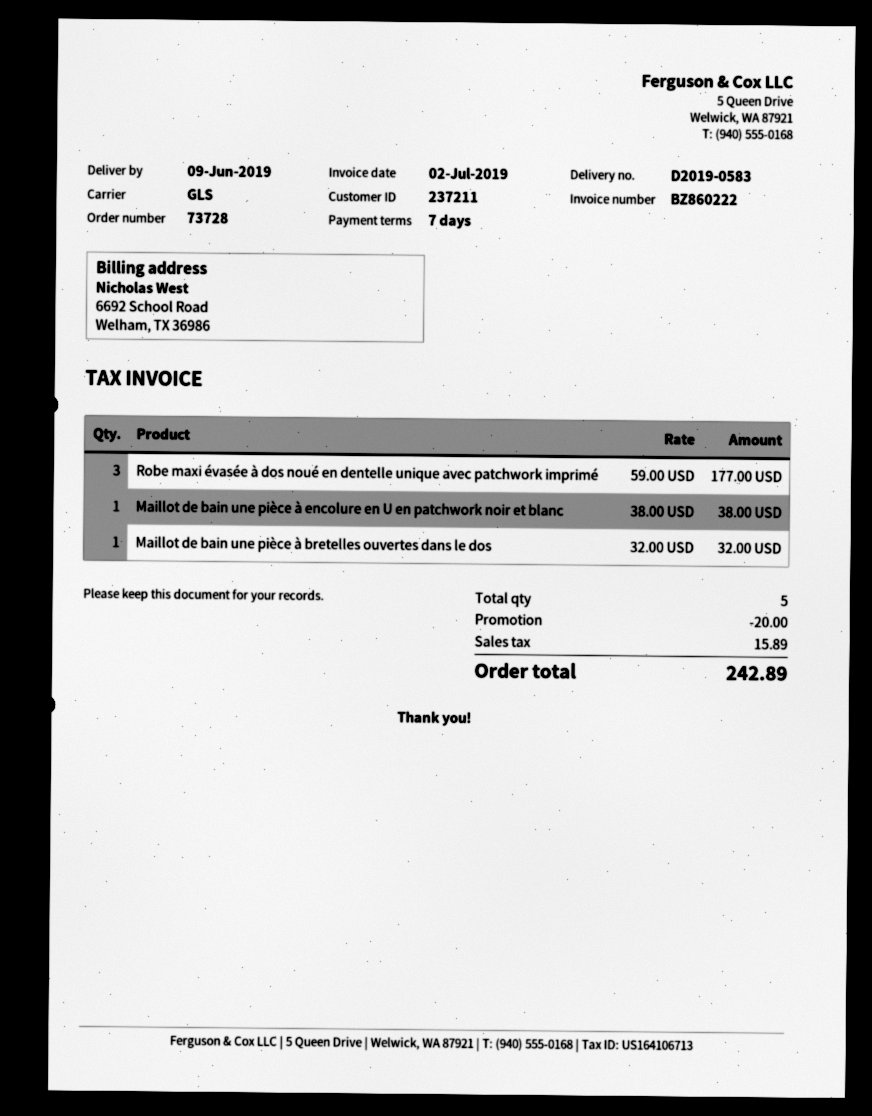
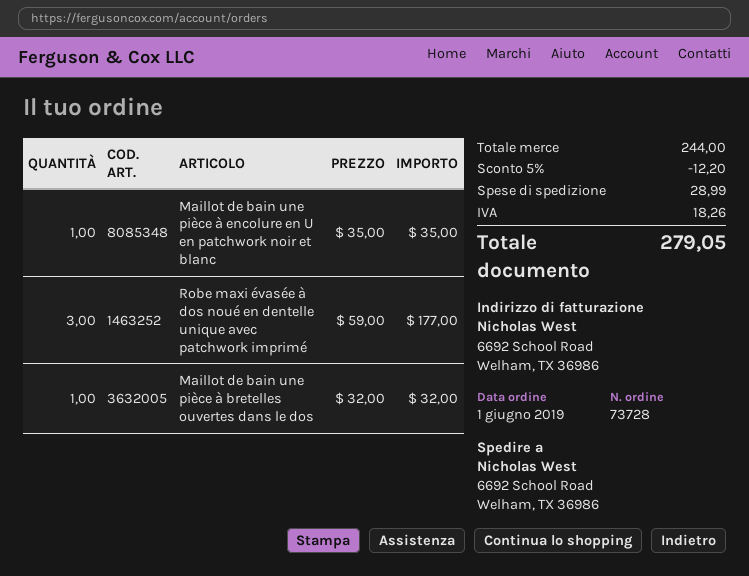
Maillot de bain une pièce à encolure en U en patchwork noir et blanc: 1 x 38.00 = 38.00 -> 1 x 35.00 = 35.00
discount: 20.00 -> 12.20
shipping: none -> 28.99
tax: 15.89 -> 18.26
total: 242.89 -> 279.05

